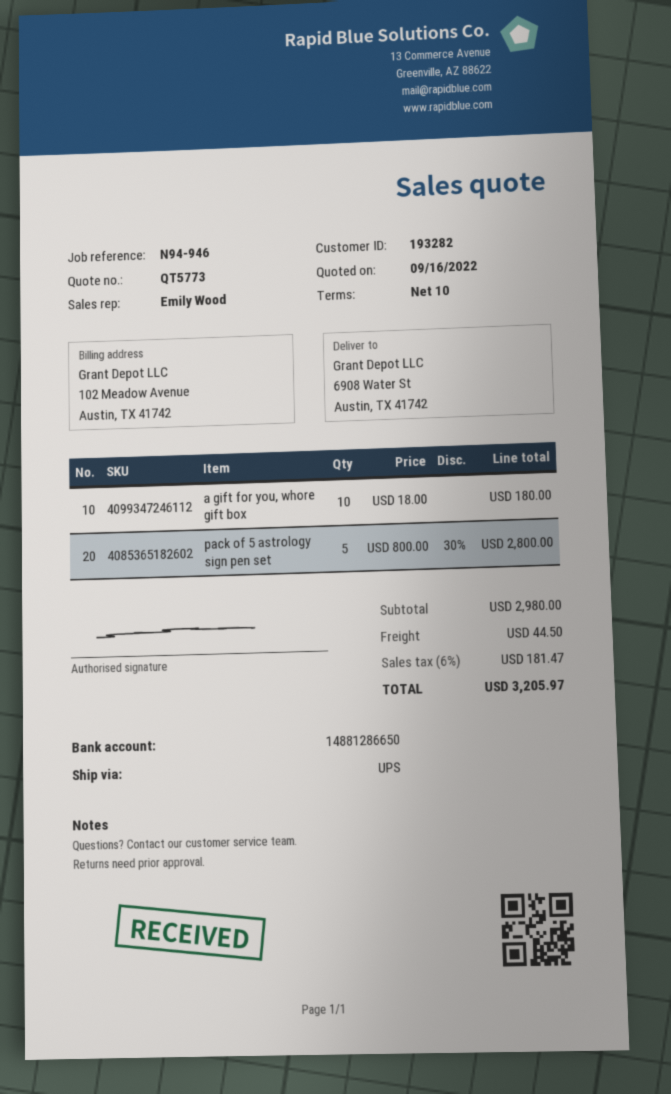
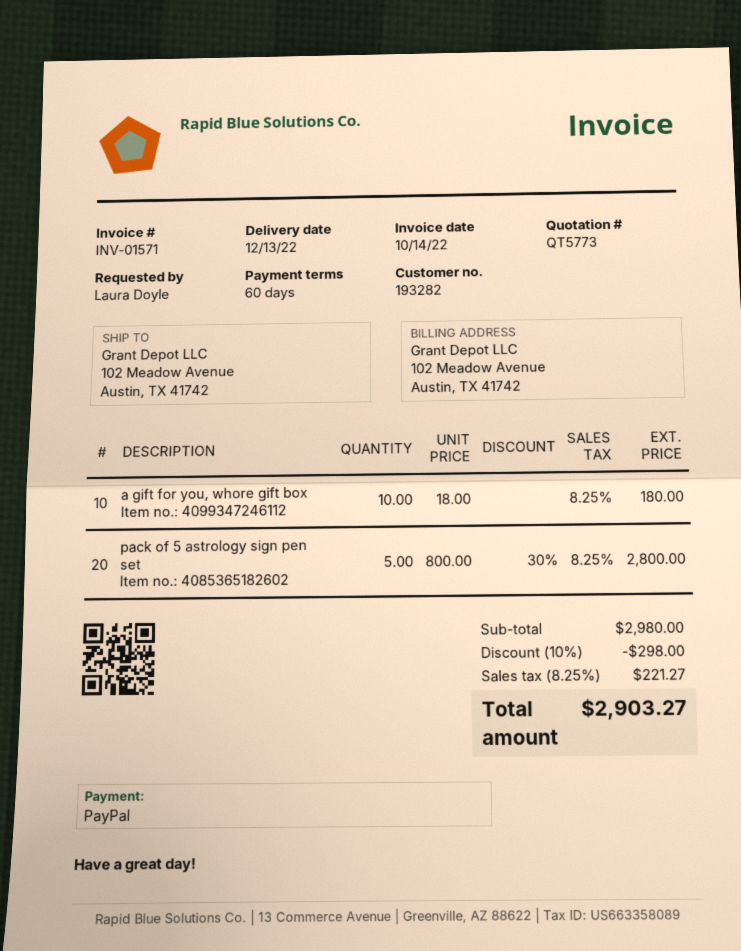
payment terms: 10 days -> 60 days
ship to: 6908 Water St, Austin, TX 41742 -> 102 Meadow Avenue, Austin, TX 41742
discount: none -> 10% = 298.00
shipping: 44.50 -> none
tax: 6% = 181.47 -> 8.25% = 221.27
total: 3205.97 -> 2903.27

